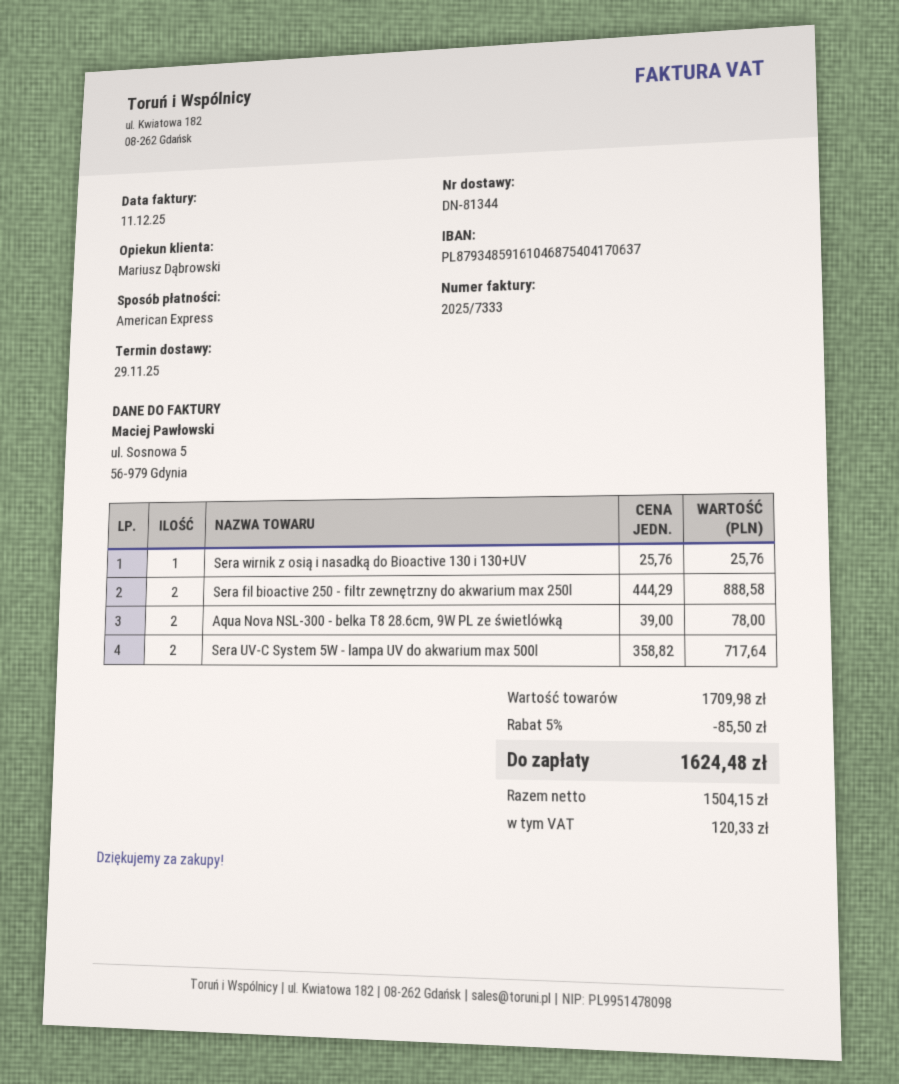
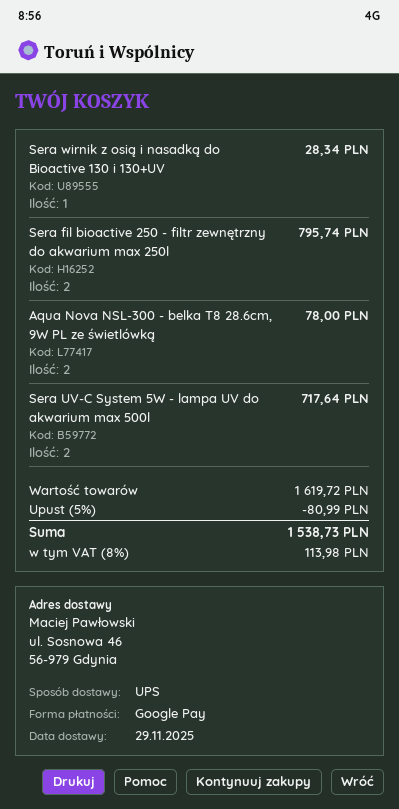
payment method: American Express -> Google Pay
Sera wirnik z osią i nasadką do Bioactive 130 i 130+UV: 1 for 25.76 -> 1 for 28.34
Sera fil bioactive 250 - filtr zewnętrzny do akwarium max 250l: 2 for 888.58 -> 2 for 795.74
subtotal: 1709.98 -> 1619.72
discount: 5% = 85.50 -> 5% = 80.99
tax: 120.33 -> 113.98
total: 1624.48 -> 1538.73

